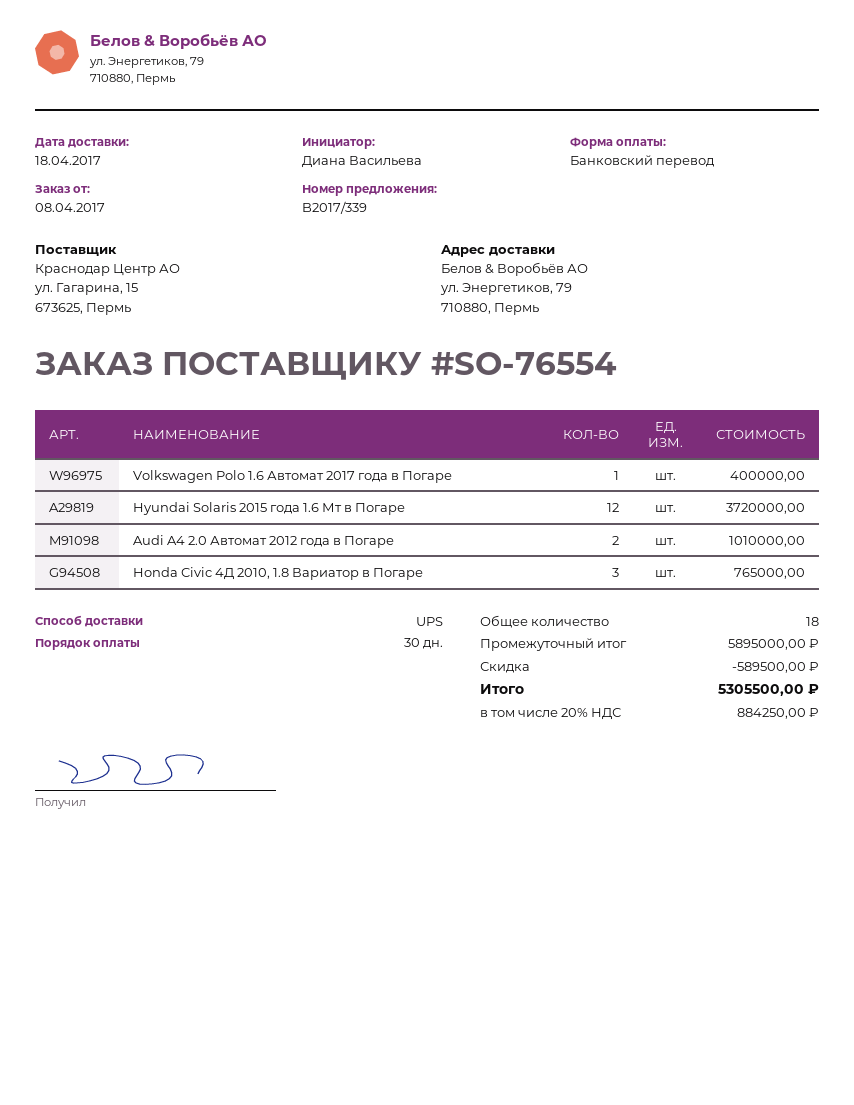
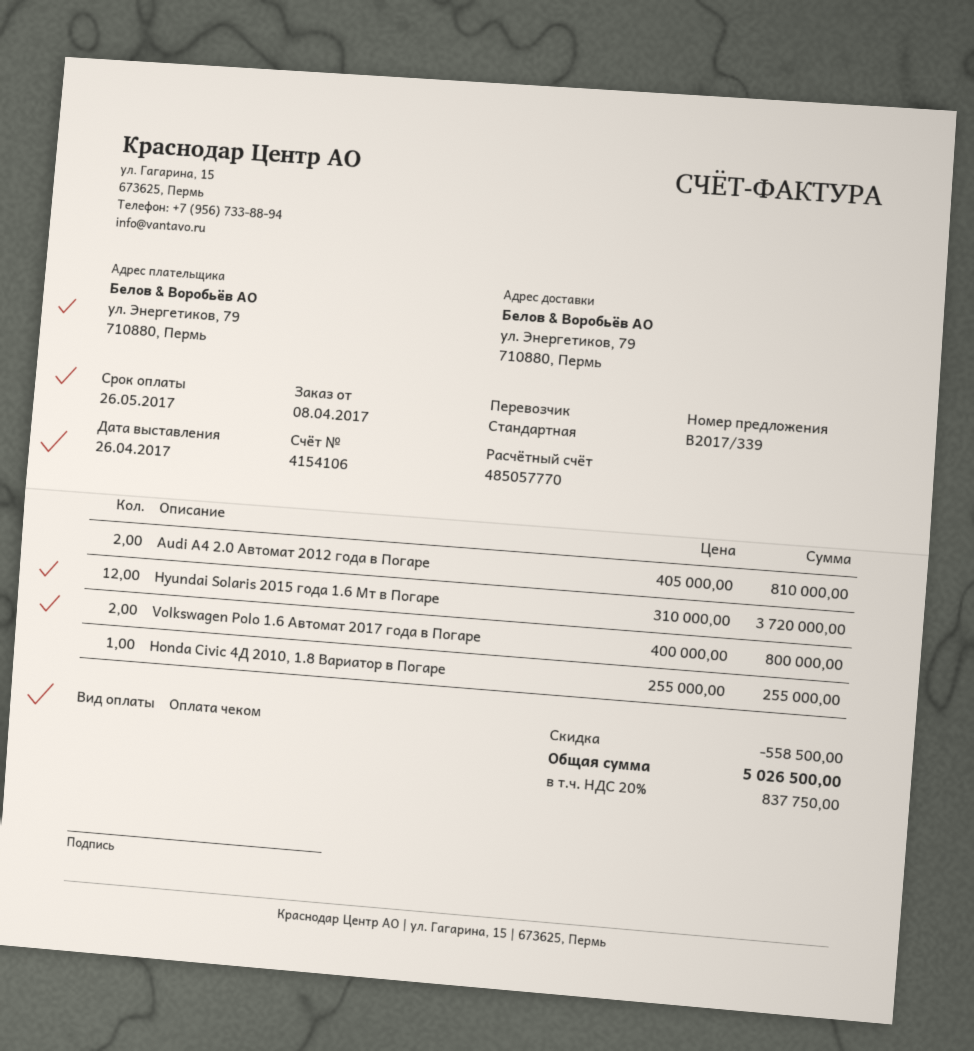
payment method: bank transfer -> cheque
shipping method: UPS -> standard
Volkswagen Polo 1.6 Автомат 2017 года в Погаре: 1 for 400000.00 -> 2 for 800000.00
Audi A4 2.0 Автомат 2012 года в Погаре: 2 for 1010000.00 -> 2 for 810000.00
Honda Civic 4Д 2010, 1.8 Вариатор в Погаре: 3 for 765000.00 -> 1 for 255000.00
discount: 589500.00 -> 558500.00
tax: 20% = 884250.00 -> 20% = 837750.00
total: 5305500.00 -> 5026500.00

